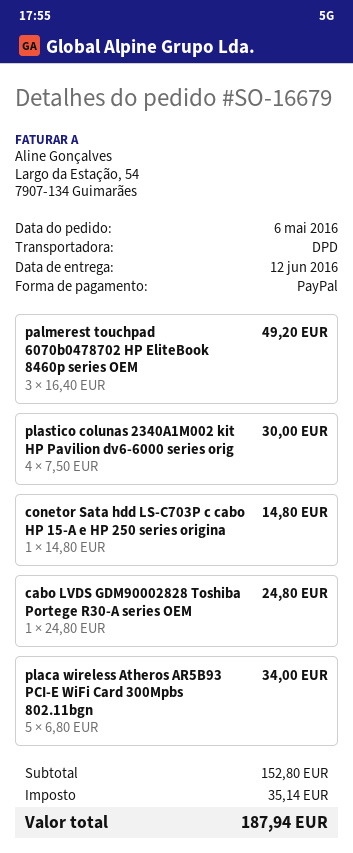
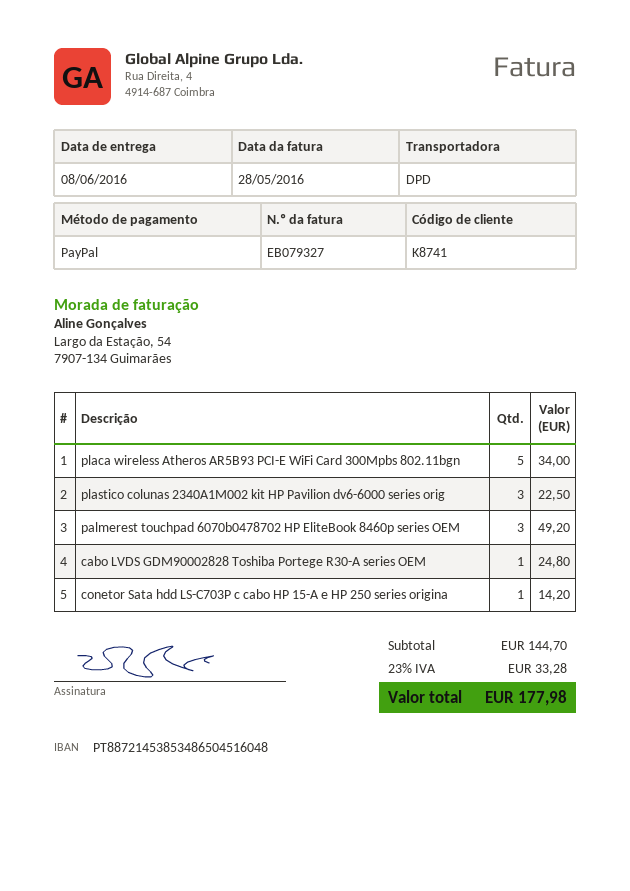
delivery date: 2016-06-12 -> 2016-06-08
plastico colunas 2340A1M002 kit HP Pavilion dv6-6000 series orig: 4 for 30.00 -> 3 for 22.50
conetor Sata hdd LS-C703P c cabo HP 15-A e HP 250 series origina: 1 for 14.80 -> 1 for 14.20
subtotal: 152.80 -> 144.70
tax: 35.14 -> 33.28
total: 187.94 -> 177.98

